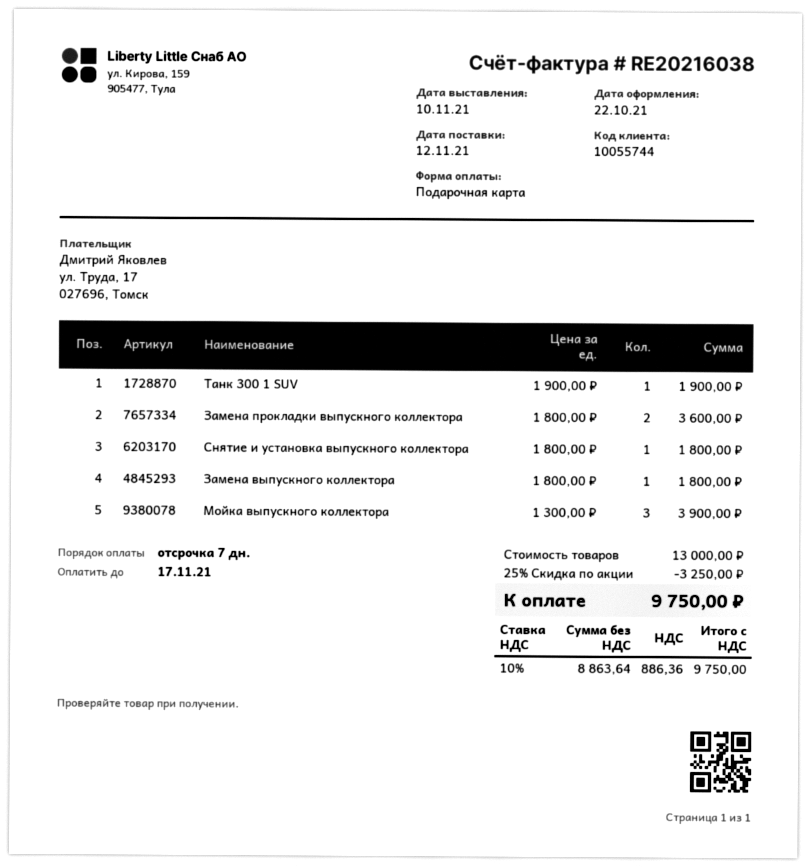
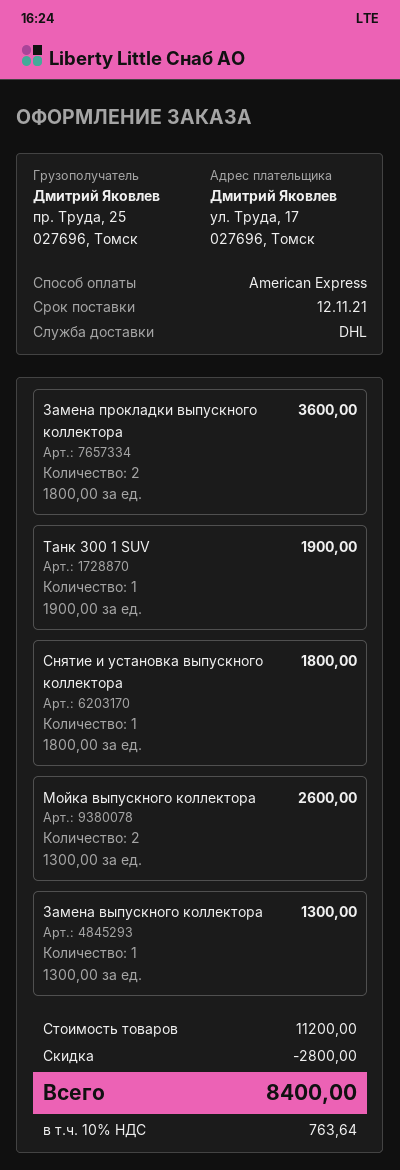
payment method: gift card -> American Express
Замена выпускного коллектора: 1 x 1800.00 = 1800.00 -> 1 x 1300.00 = 1300.00
Мойка выпускного коллектора: 3 x 1300.00 = 3900.00 -> 2 x 1300.00 = 2600.00
subtotal: 13000.00 -> 11200.00
discount: 3250.00 -> 2800.00
tax: 10% = 886.36 -> 10% = 763.64
total: 9750.00 -> 8400.00

